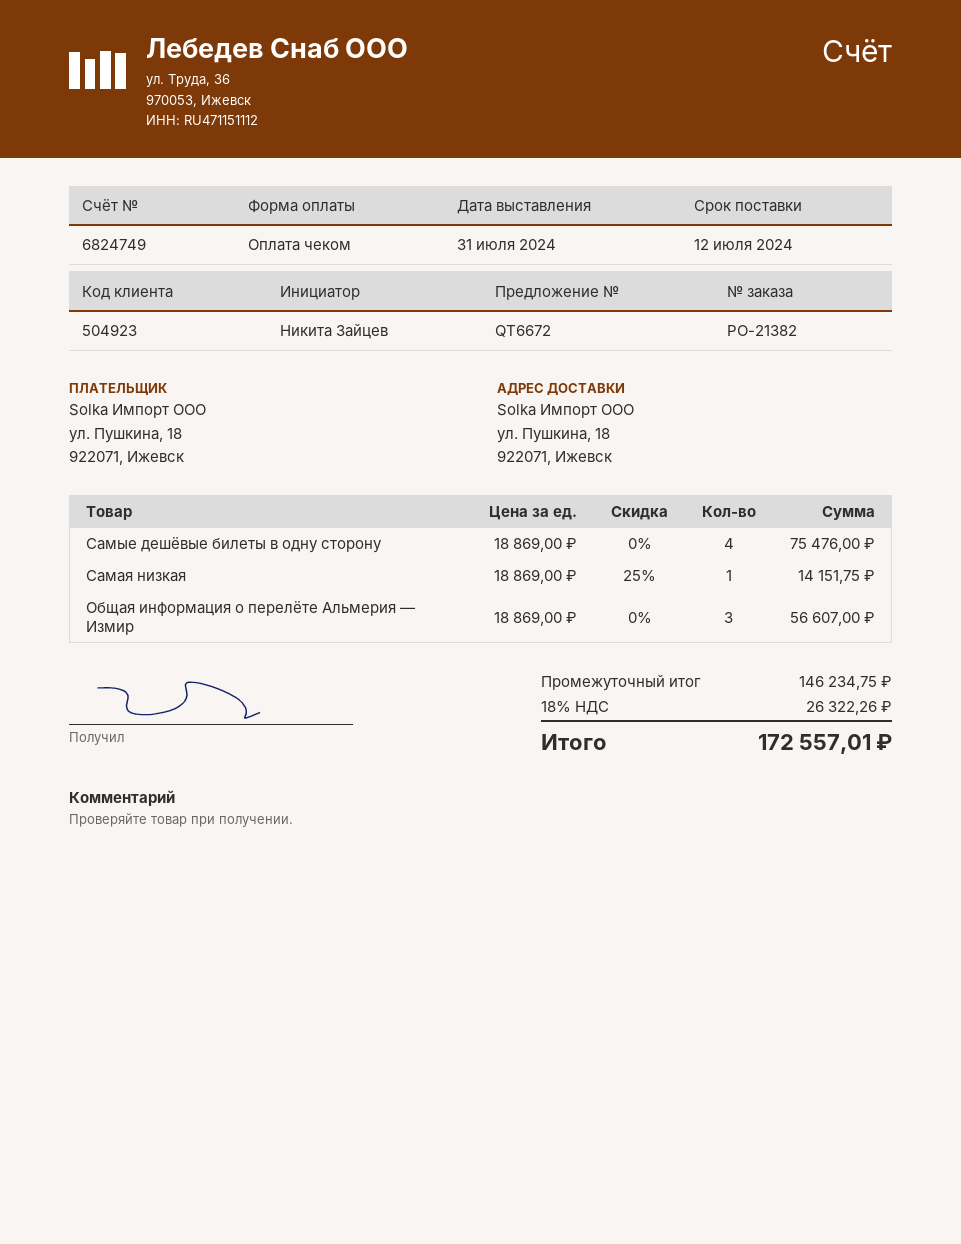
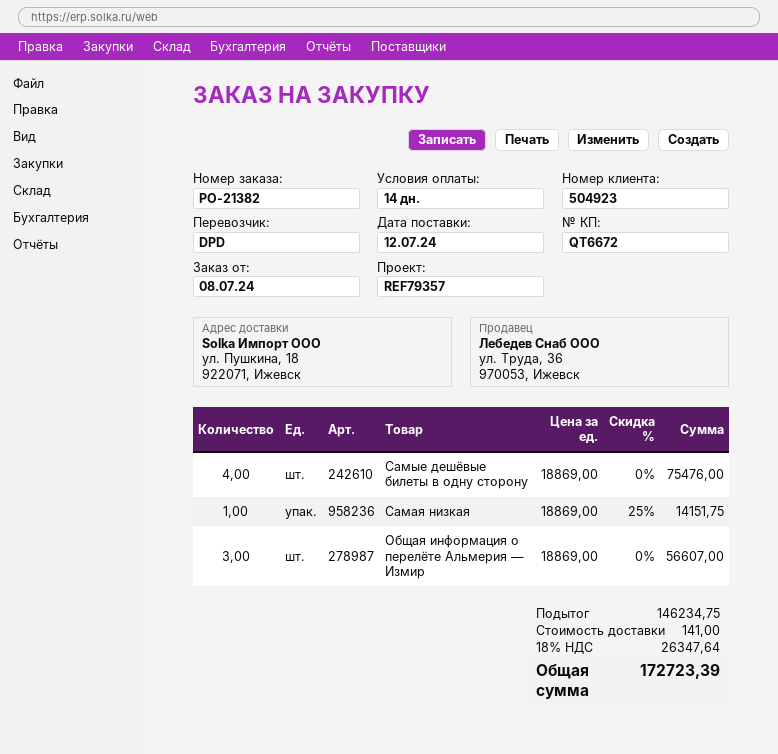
shipping: none -> 141.00
tax: 18% = 26322.26 -> 18% = 26347.64
total: 172557.01 -> 172723.39

